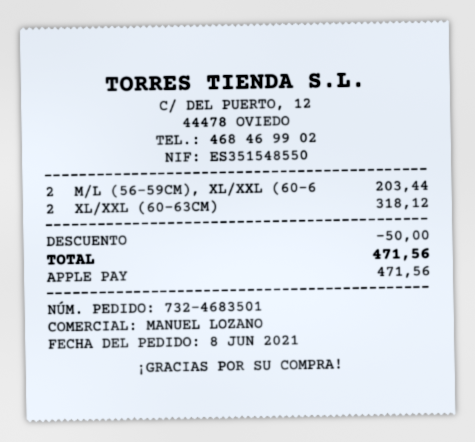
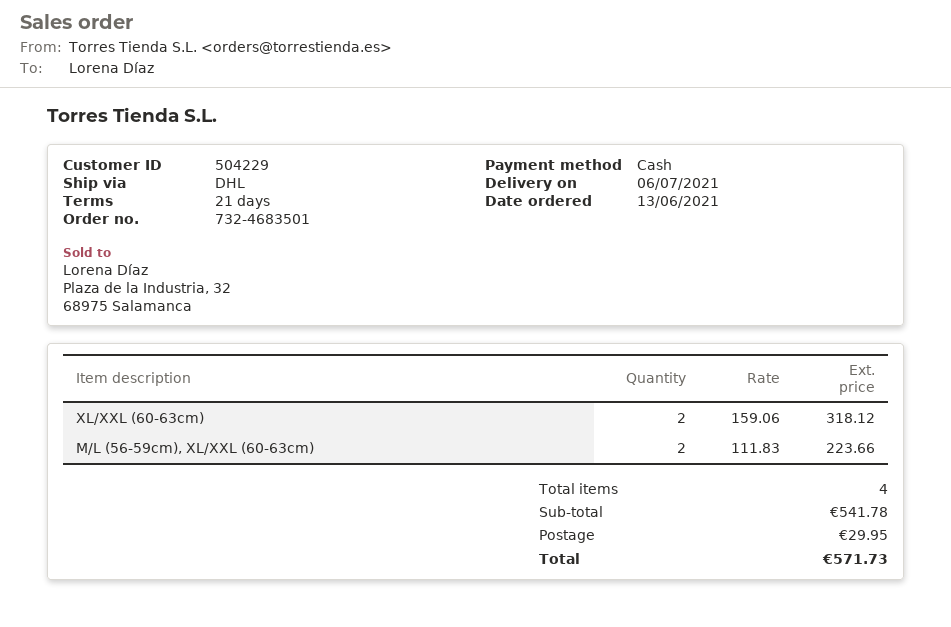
order date: 2021-06-08 -> 2021-06-13
payment method: Apple Pay -> cash
M/L (56-59CM), XL/XXL (60-6: 2 for 203.44 -> 2 for 223.66
discount: 50.00 -> none
shipping: none -> 29.95
total: 471.56 -> 571.73

